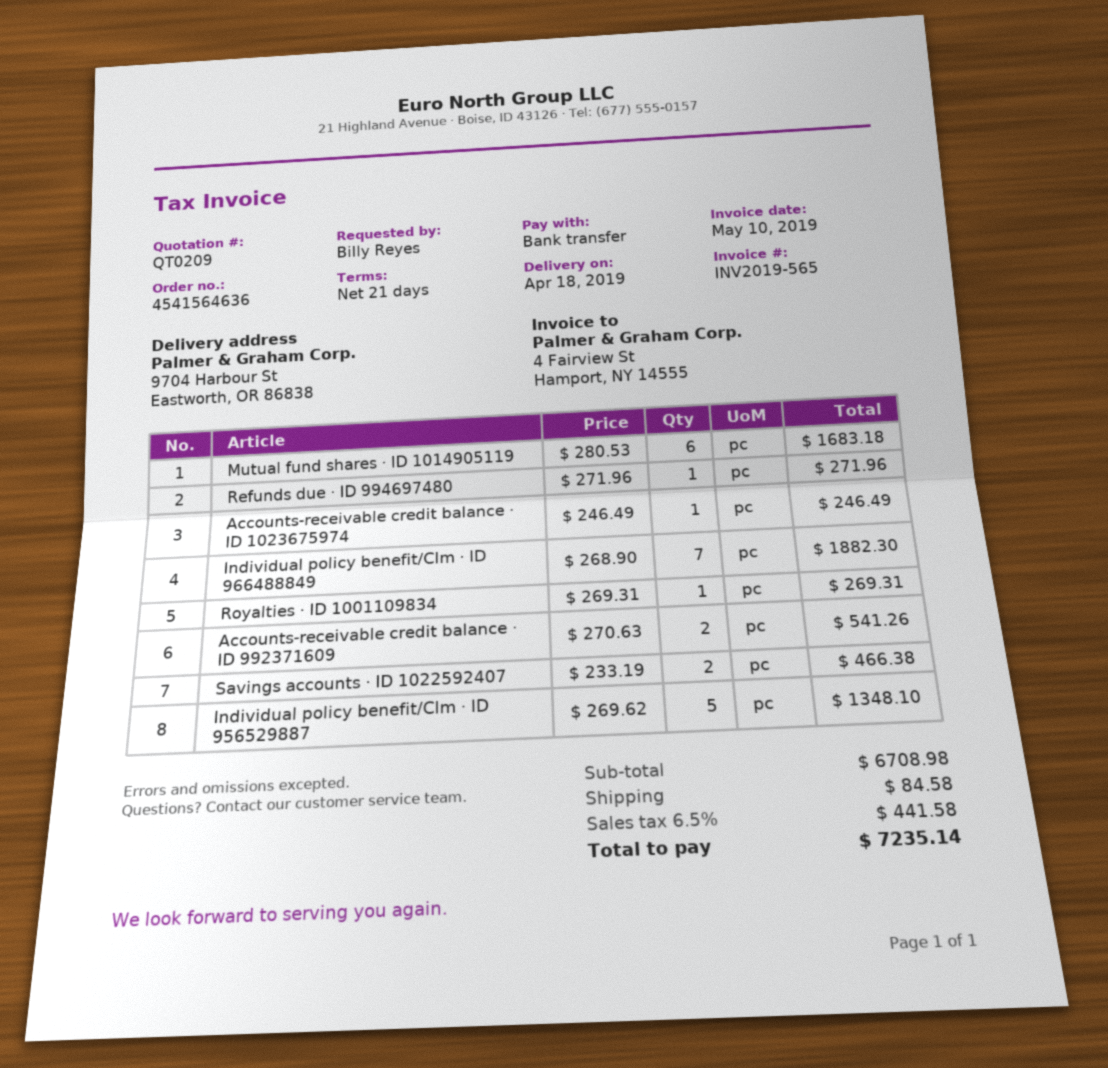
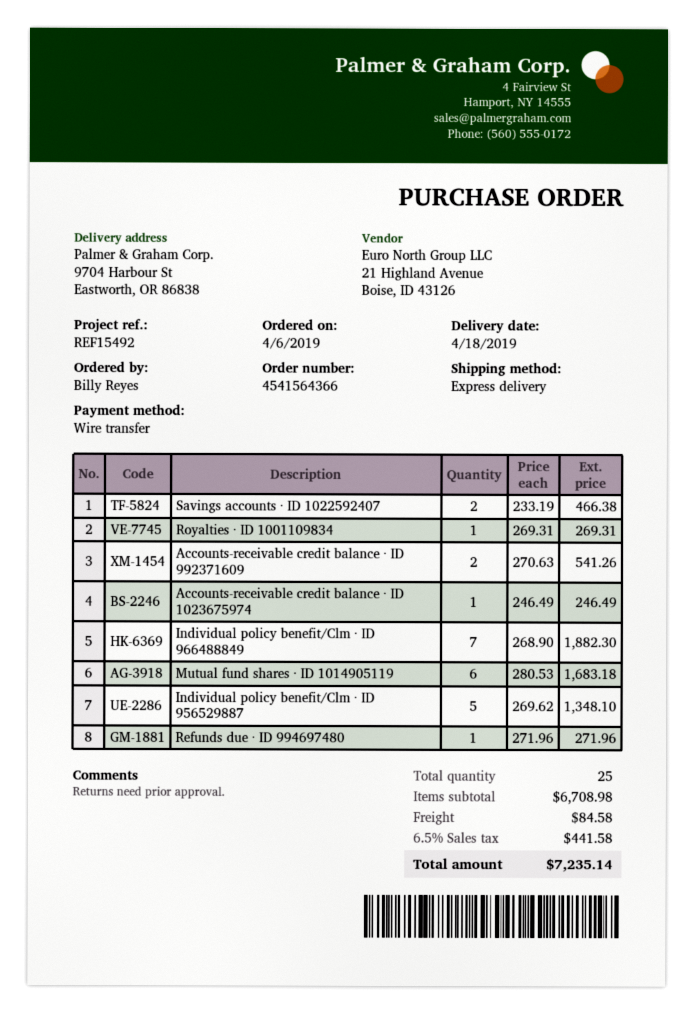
order number: 4541564636 -> 4541564366

